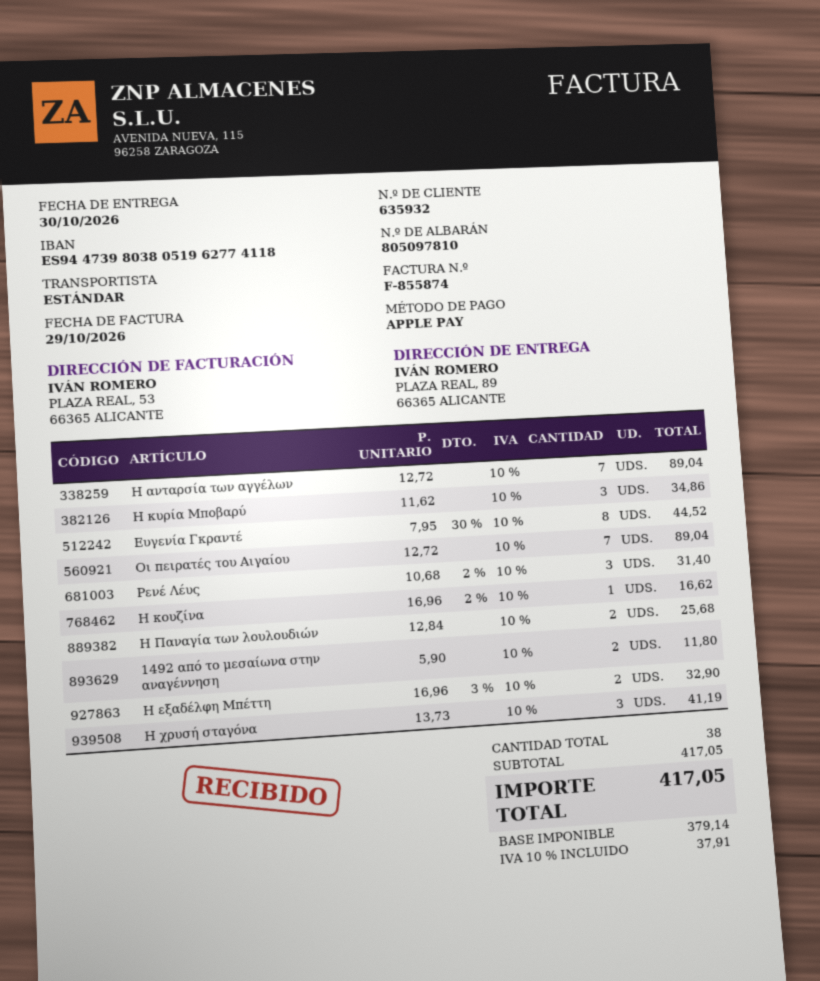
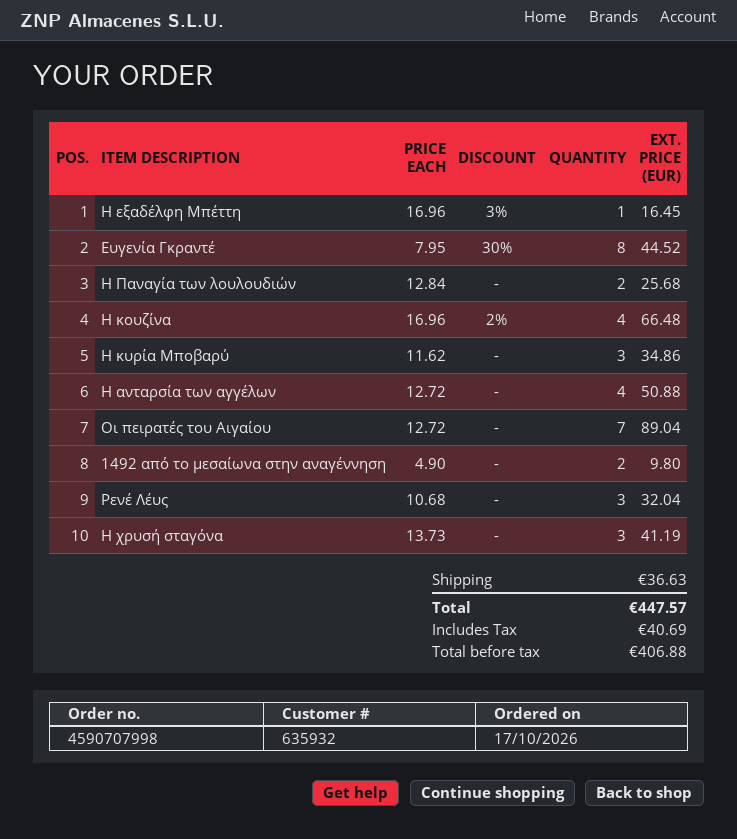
Η ανταρσία των αγγέλων: 7 x 12.72 = 89.04 -> 4 x 12.72 = 50.88
Ρενέ Λέυς: 3 x 10.68 - 2% = 31.40 -> 3 x 10.68 = 32.04
Η κουζίνα: 1 x 16.96 - 2% = 16.62 -> 4 x 16.96 - 2% = 66.48
1492 από το μεσαίωνα στην αναγέννηση: 2 x 5.90 = 11.80 -> 2 x 4.90 = 9.80
Η εξαδέλφη Μπέττη: 2 x 16.96 - 3% = 32.90 -> 1 x 16.96 - 3% = 16.45
shipping: none -> 36.63
net: 379.14 -> 406.88
tax: 37.91 -> 40.69
total: 417.05 -> 447.57

